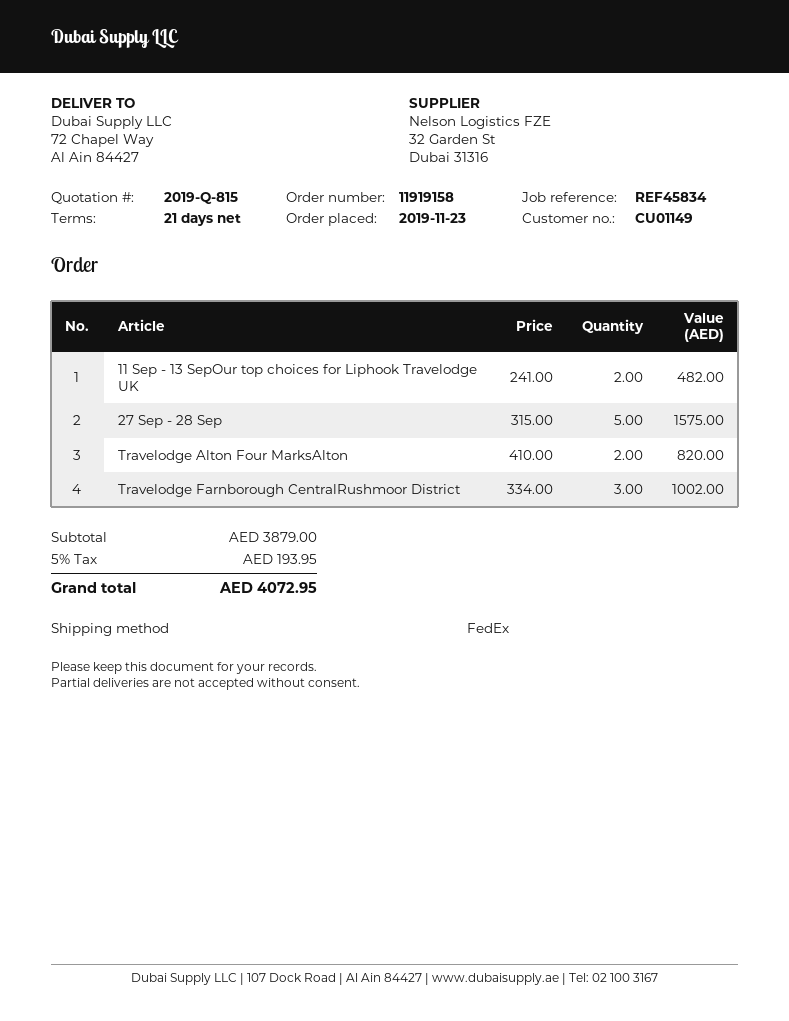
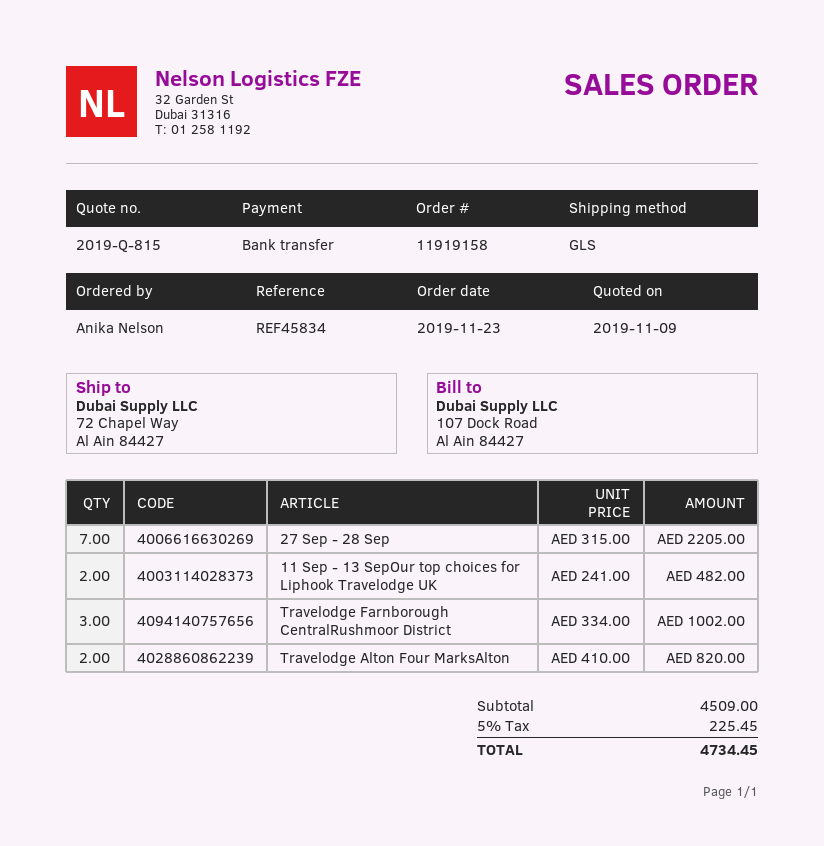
shipping method: FedEx -> GLS
27 Sep - 28 Sep: 5 x 315.00 = 1575.00 -> 7 x 315.00 = 2205.00
subtotal: 3879.00 -> 4509.00
tax: 5% = 193.95 -> 5% = 225.45
total: 4072.95 -> 4734.45

